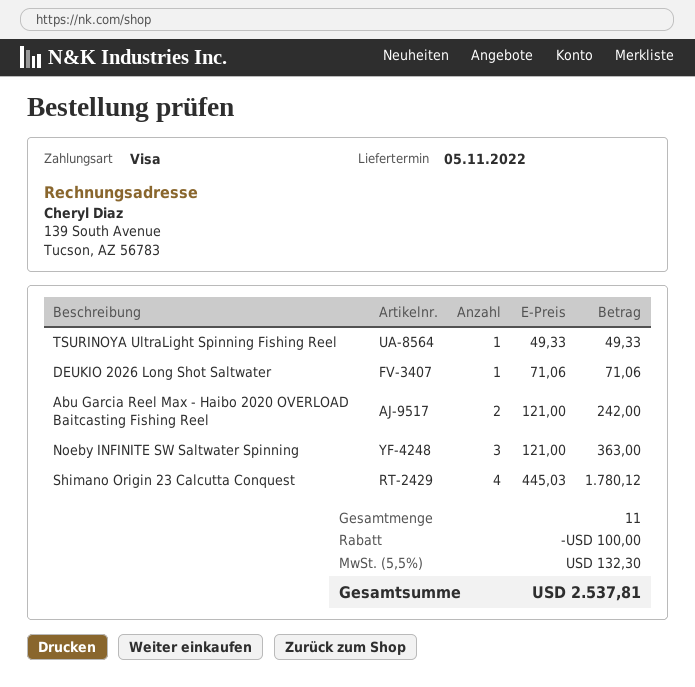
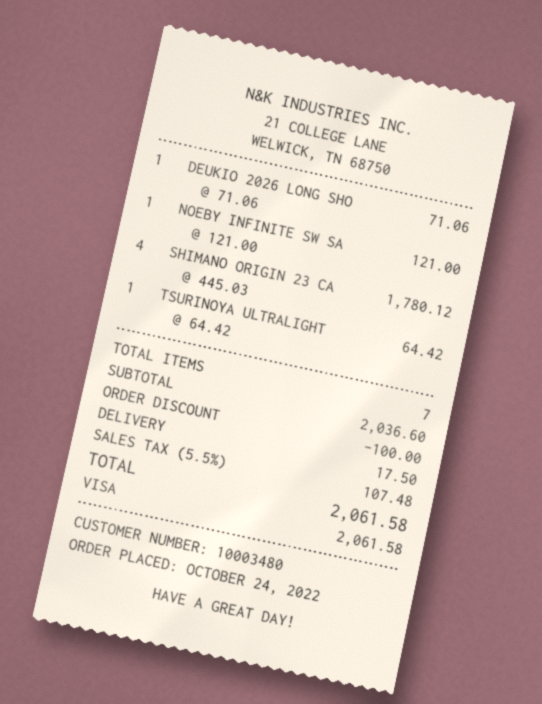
TSURINOYA UltraLight Spinning Fishing Reel: 1 x 49.33 = 49.33 -> 1 x 64.42 = 64.42
Abu Garcia Reel Max - Haibo 2020 OVERLOAD Baitcasting Fishing Reel: 2 x 121.00 = 242.00 -> none
Noeby INFINITE SW Saltwater Spinning: 3 x 121.00 = 363.00 -> 1 x 121.00 = 121.00
total quantity: 11 -> 7
shipping: none -> 17.50
tax: 5.5% = 132.30 -> 5.5% = 107.48
total: 2537.81 -> 2061.58

